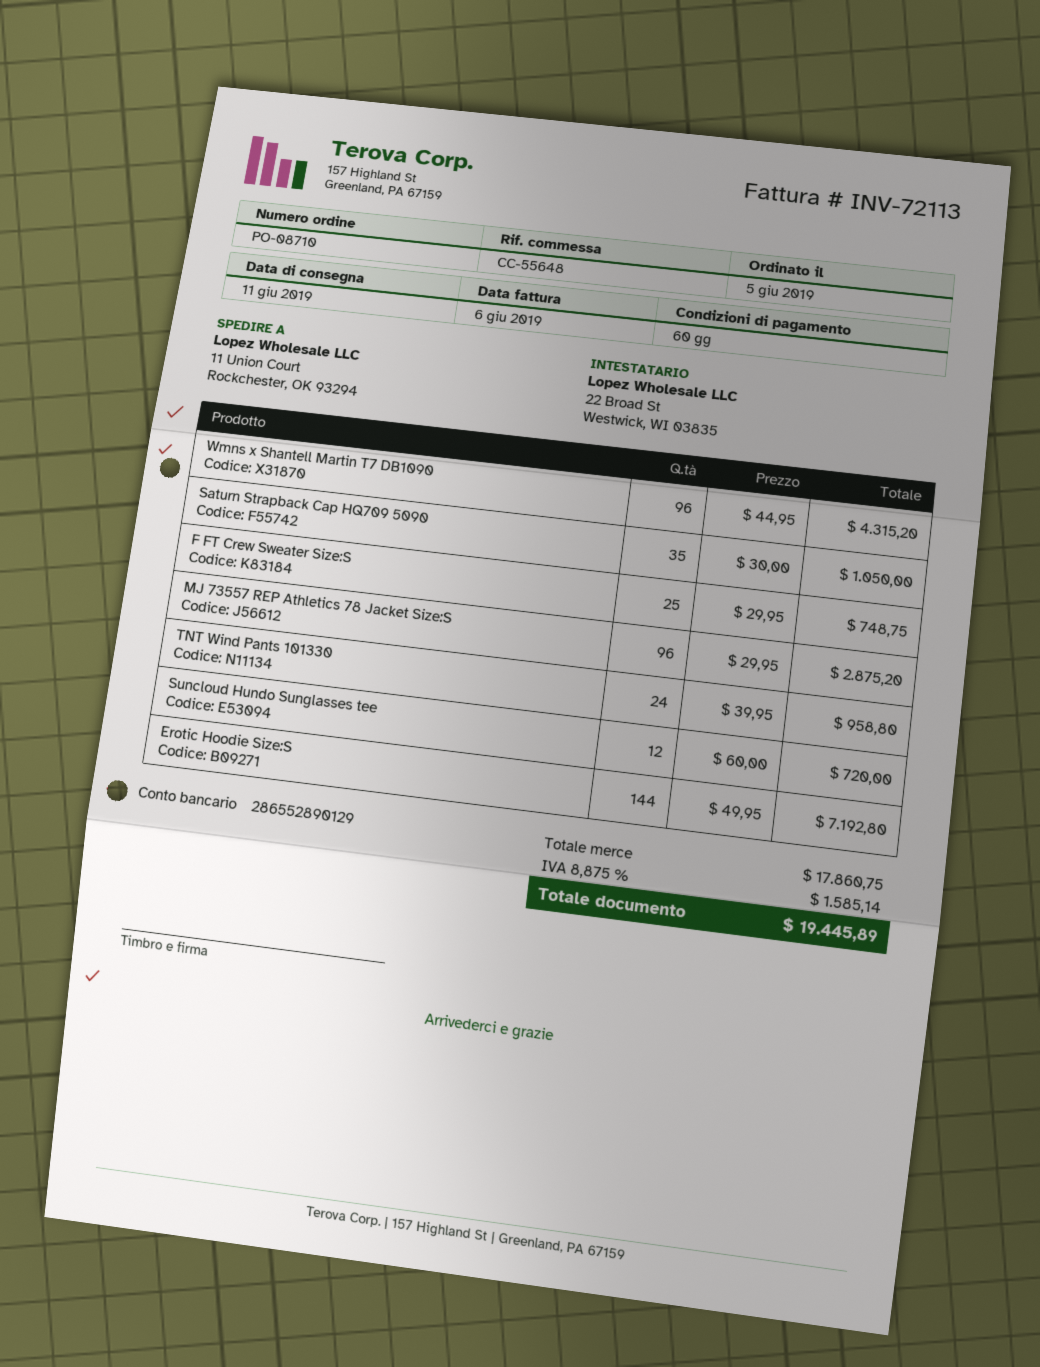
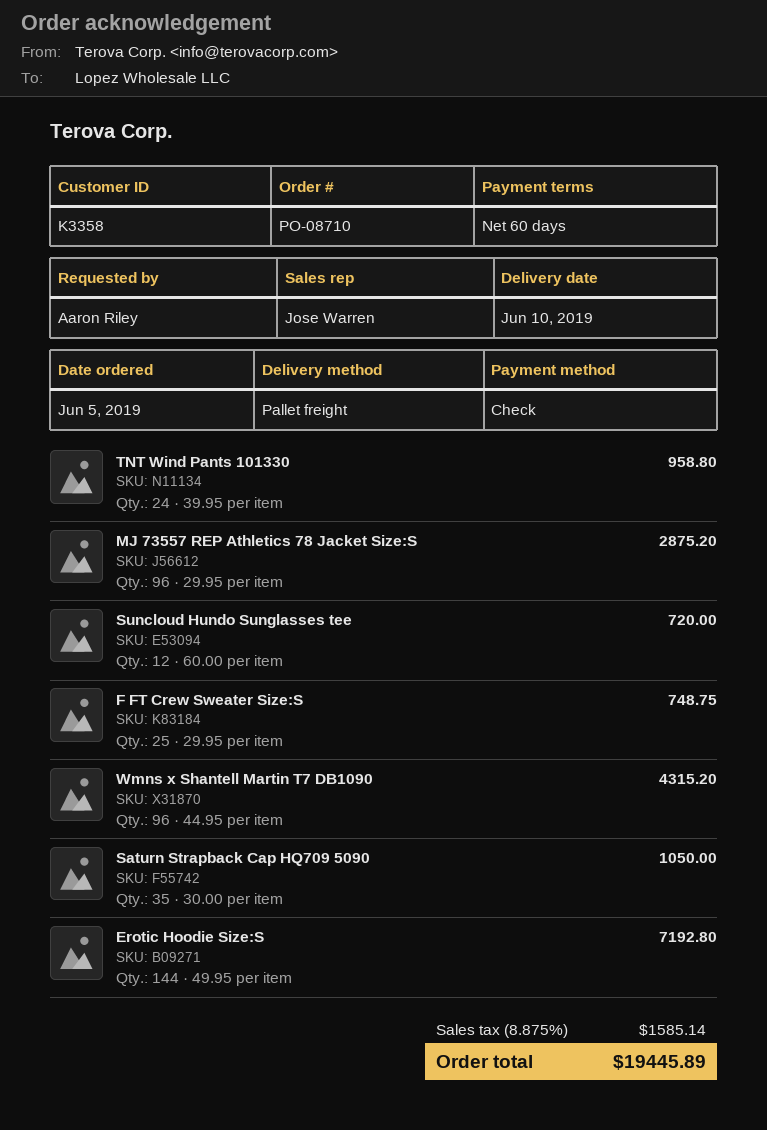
delivery date: 2019-06-11 -> 2019-06-10

